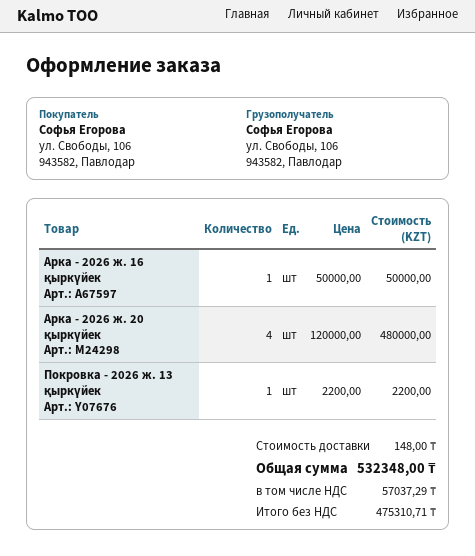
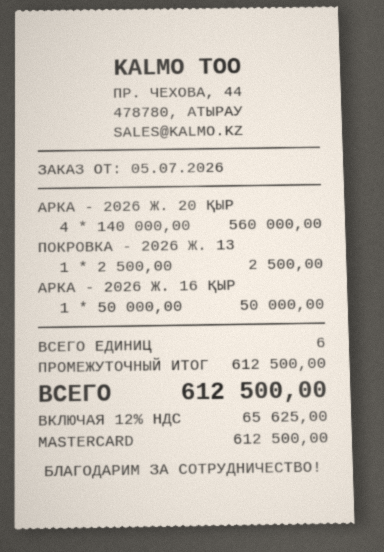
Арка - 2026 ж. 20 қыркүйек: 4 x 120000.00 = 480000.00 -> 4 x 140000.00 = 560000.00
Покровка - 2026 ж. 13 қыркүйек: 1 x 2200.00 = 2200.00 -> 1 x 2500.00 = 2500.00
shipping: 148.00 -> none
tax: 57037.29 -> 65625.00
total: 532348.00 -> 612500.00

